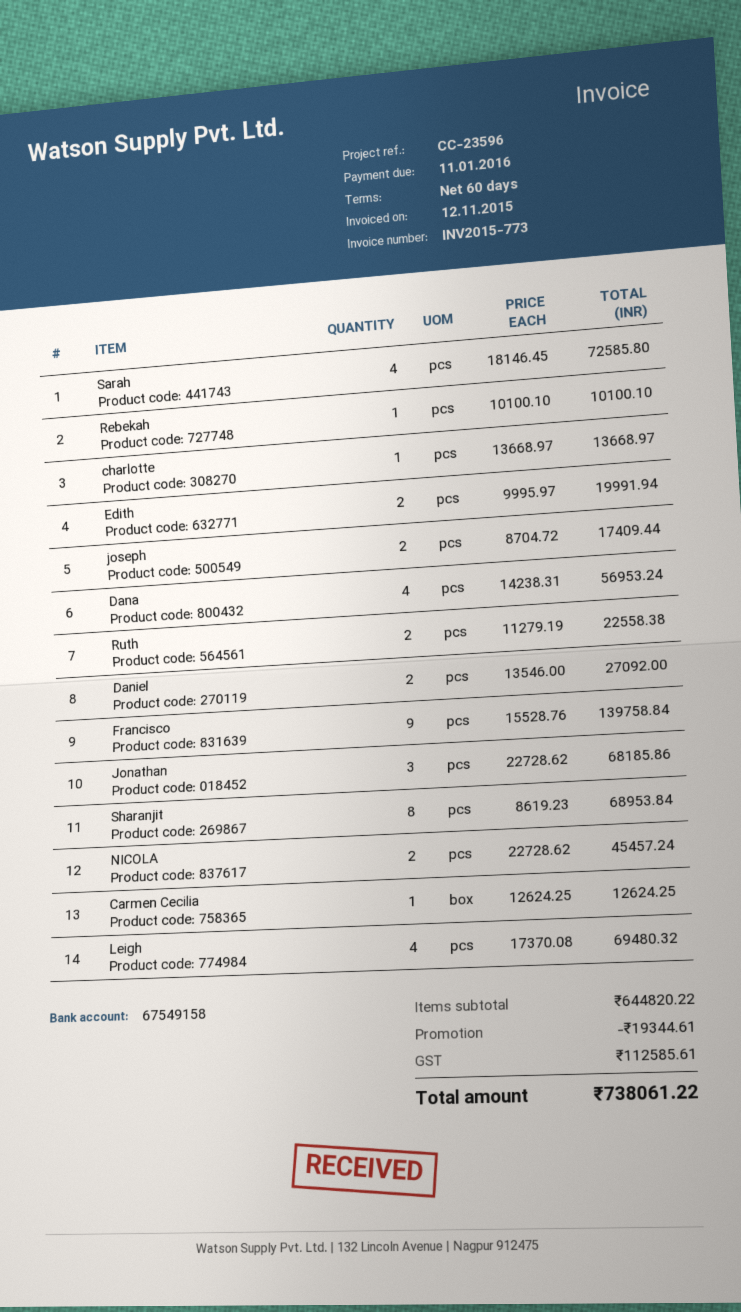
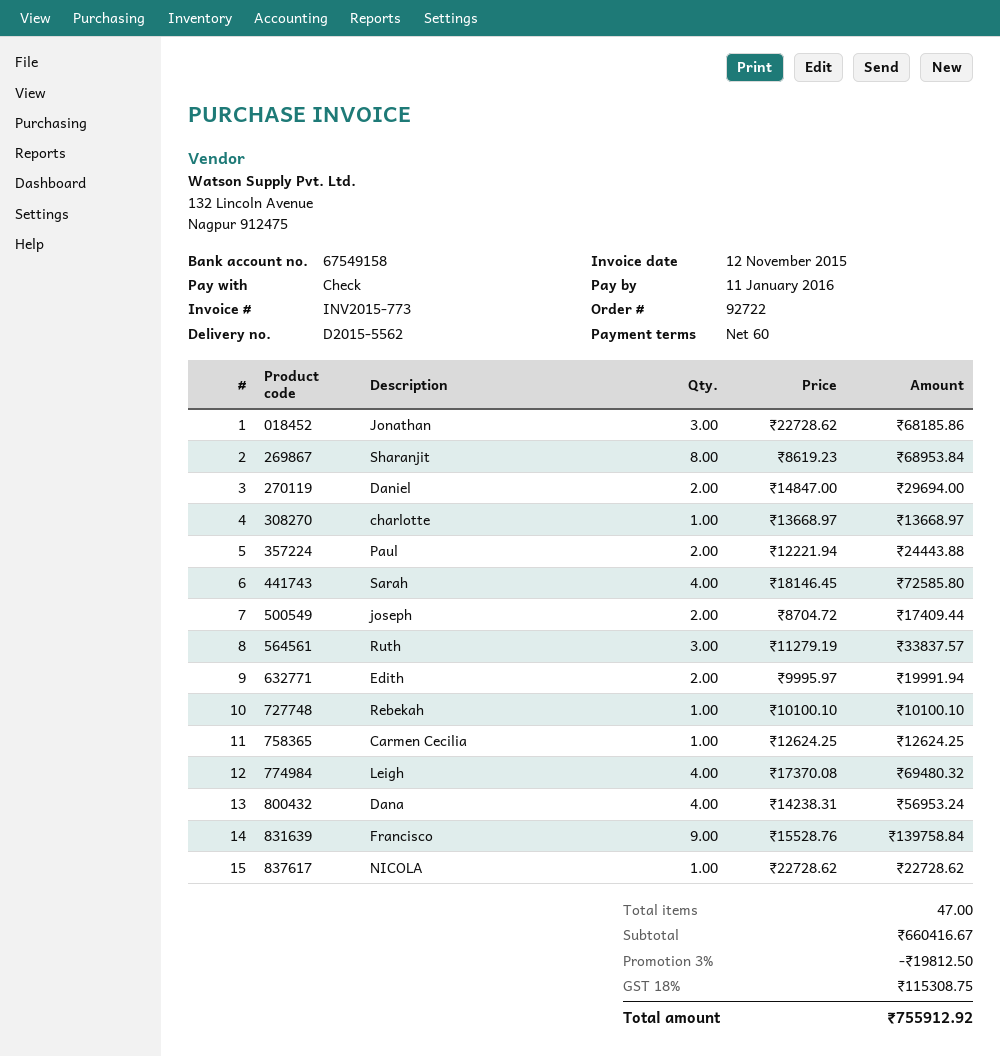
Ruth: 2 x 11279.19 = 22558.38 -> 3 x 11279.19 = 33837.57
Daniel: 2 x 13546.00 = 27092.00 -> 2 x 14847.00 = 29694.00
NICOLA: 2 x 22728.62 = 45457.24 -> 1 x 22728.62 = 22728.62
Paul: none -> 2 x 12221.94 = 24443.88
subtotal: 644820.22 -> 660416.67
discount: 19344.61 -> 19812.50
tax: 112585.61 -> 115308.75
total: 738061.22 -> 755912.92

